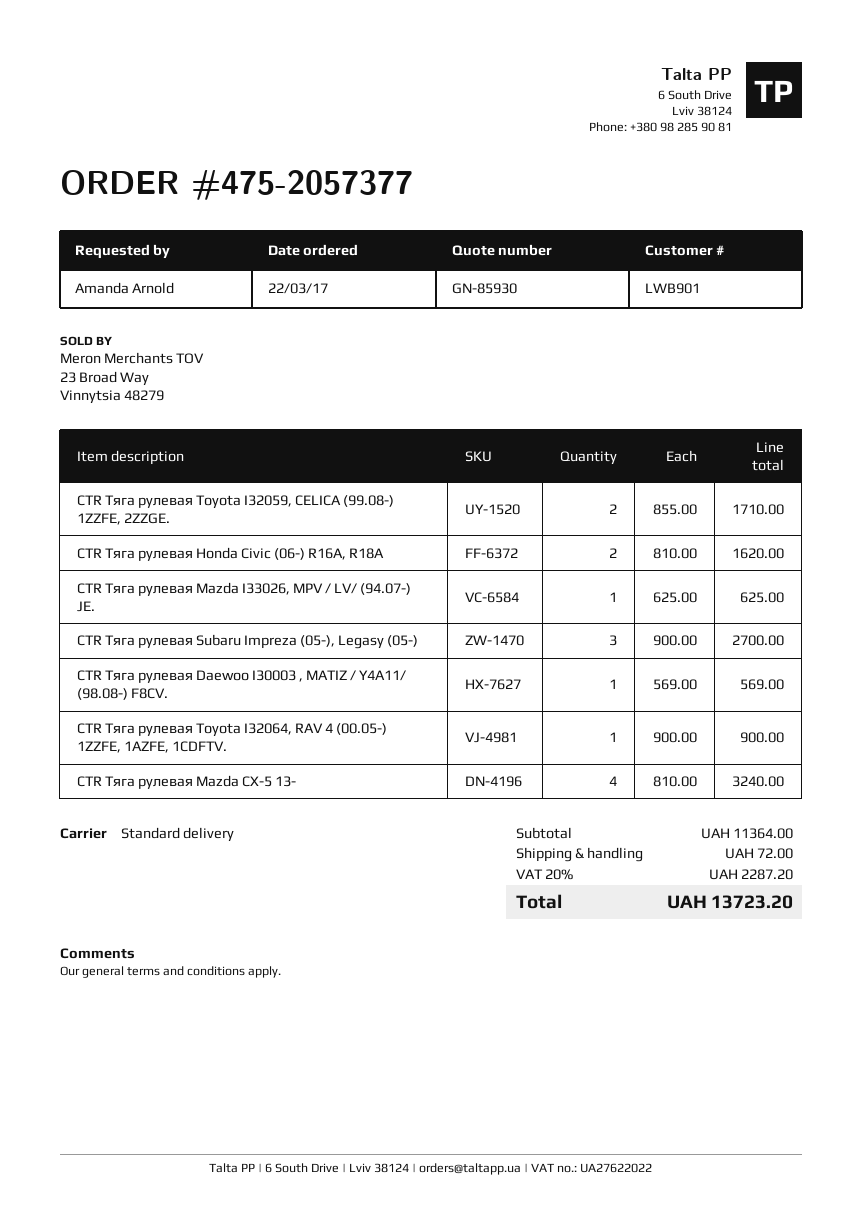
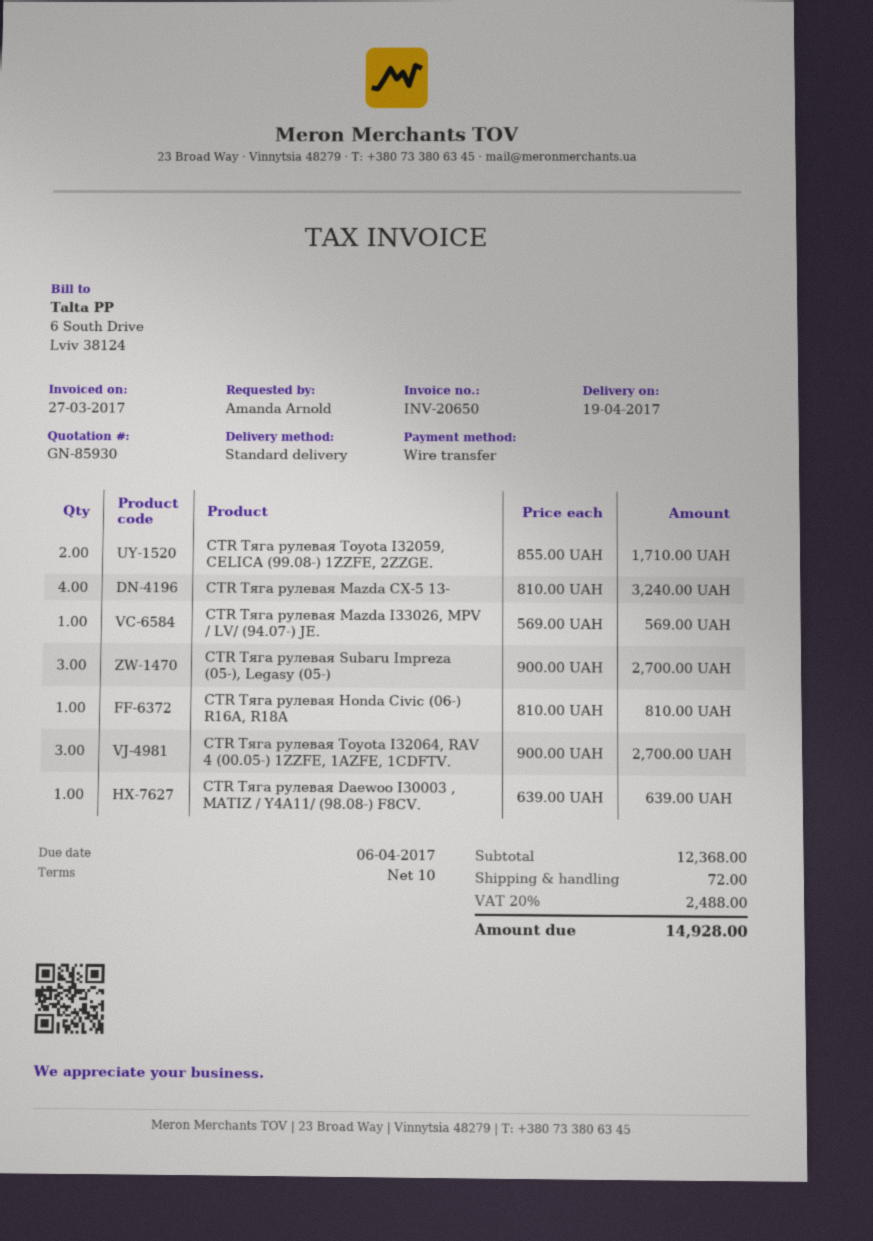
CTR Тяга рулевая Honda Civic (06-) R16A, R18A: 2 x 810.00 = 1620.00 -> 1 x 810.00 = 810.00
CTR Тяга рулевая Mazda I33026, MPV / LV/ (94.07-) JE.: 1 x 625.00 = 625.00 -> 1 x 569.00 = 569.00
CTR Тяга рулевая Daewoo I30003 , MATIZ / Y4A11/ (98.08-) F8CV.: 1 x 569.00 = 569.00 -> 1 x 639.00 = 639.00
CTR Тяга рулевая Toyota I32064, RAV 4 (00.05-) 1ZZFE, 1AZFE, 1CDFTV.: 1 x 900.00 = 900.00 -> 3 x 900.00 = 2700.00
subtotal: 11364.00 -> 12368.00
tax: 20% = 2287.20 -> 20% = 2488.00
total: 13723.20 -> 14928.00

